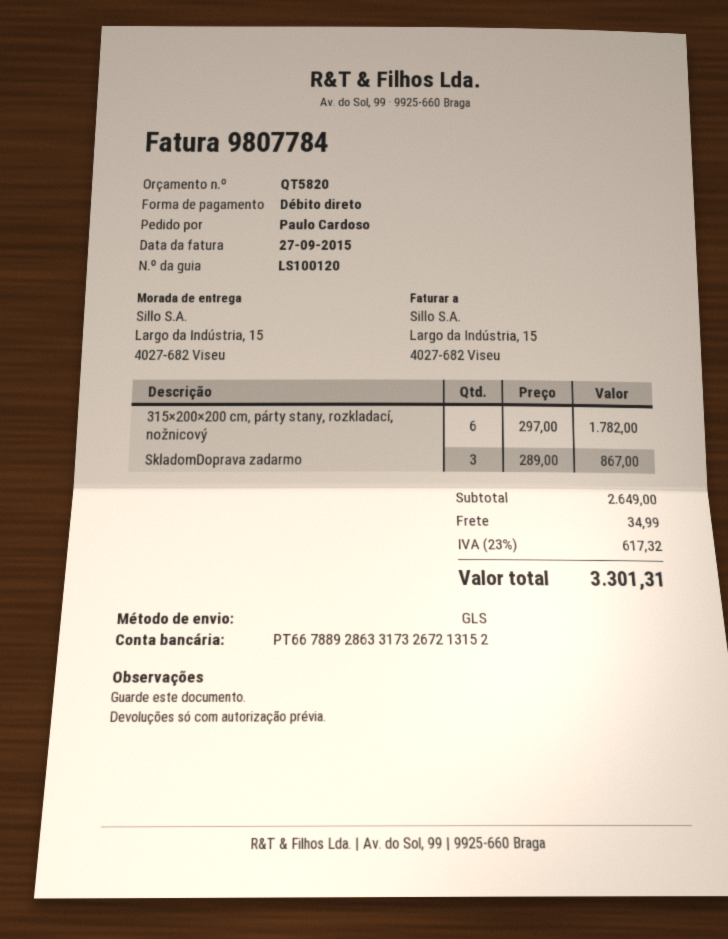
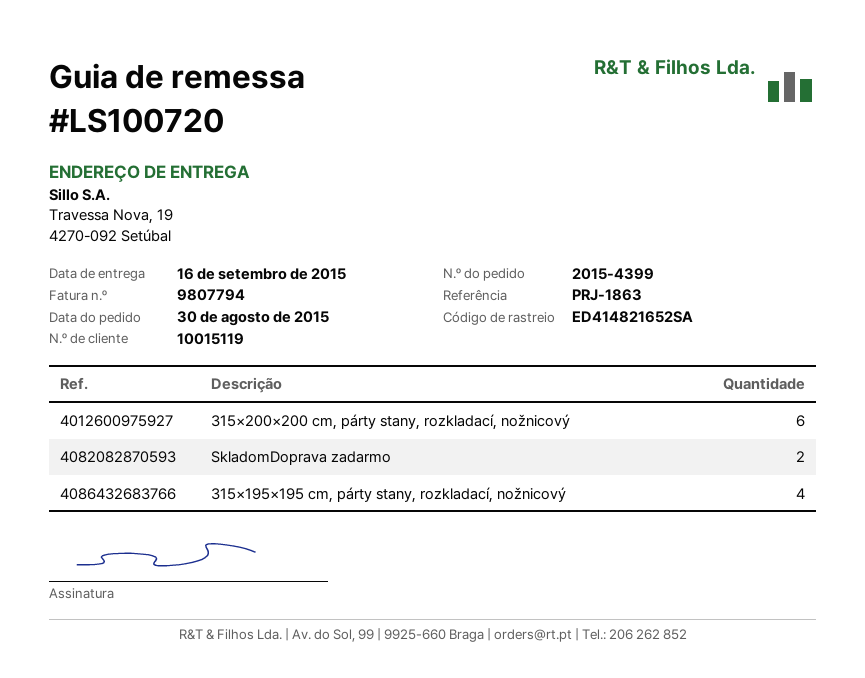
delivery note number: LS100120 -> LS100720
invoice number: 9807784 -> 9807794
ship to: Largo da Indústria, 15, 4027-682 Viseu -> Travessa Nova, 19, 4270-092 Setúbal
SkladomDoprava zadarmo: 3 -> 2
315×195×195 cm, párty stany, rozkladací, nožnicový: none -> 4

